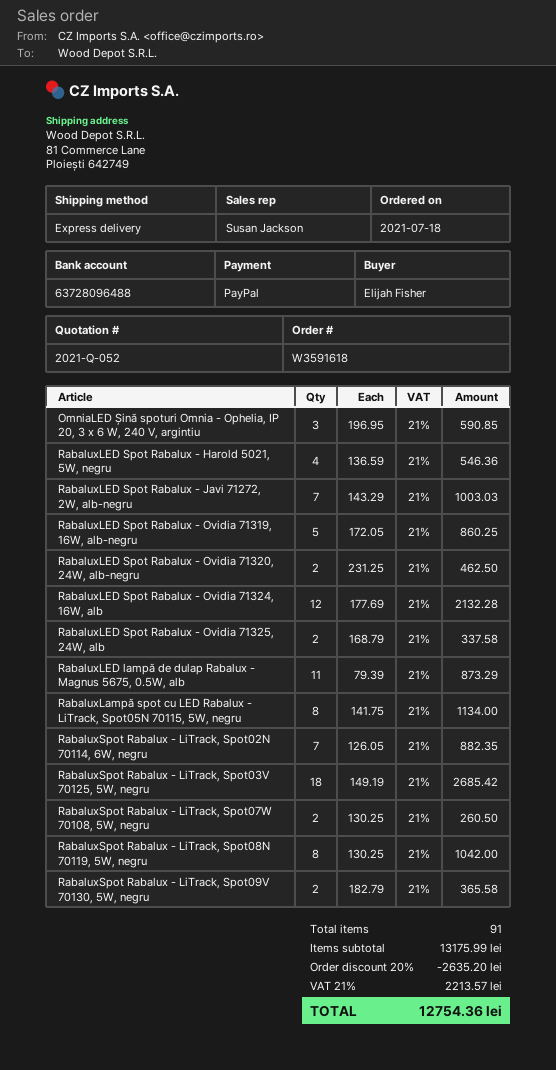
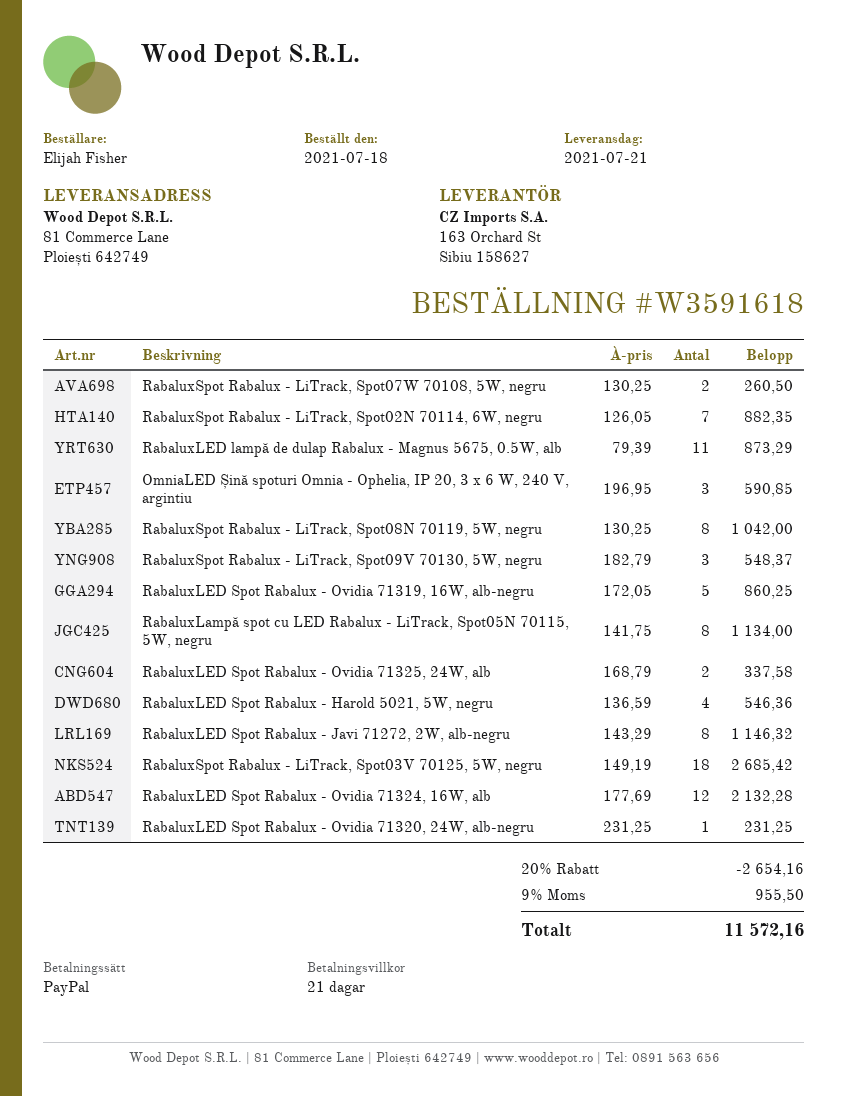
RabaluxLED Spot Rabalux - Javi 71272, 2W, alb-negru: 7 x 143.29 = 1003.03 -> 8 x 143.29 = 1146.32
RabaluxLED Spot Rabalux - Ovidia 71320, 24W, alb-negru: 2 x 231.25 = 462.50 -> 1 x 231.25 = 231.25
RabaluxSpot Rabalux - LiTrack, Spot09V 70130, 5W, negru: 2 x 182.79 = 365.58 -> 3 x 182.79 = 548.37
discount: 20% = 2635.20 -> 20% = 2654.16
tax: 21% = 2213.57 -> 9% = 955.50
total: 12754.36 -> 11572.16

